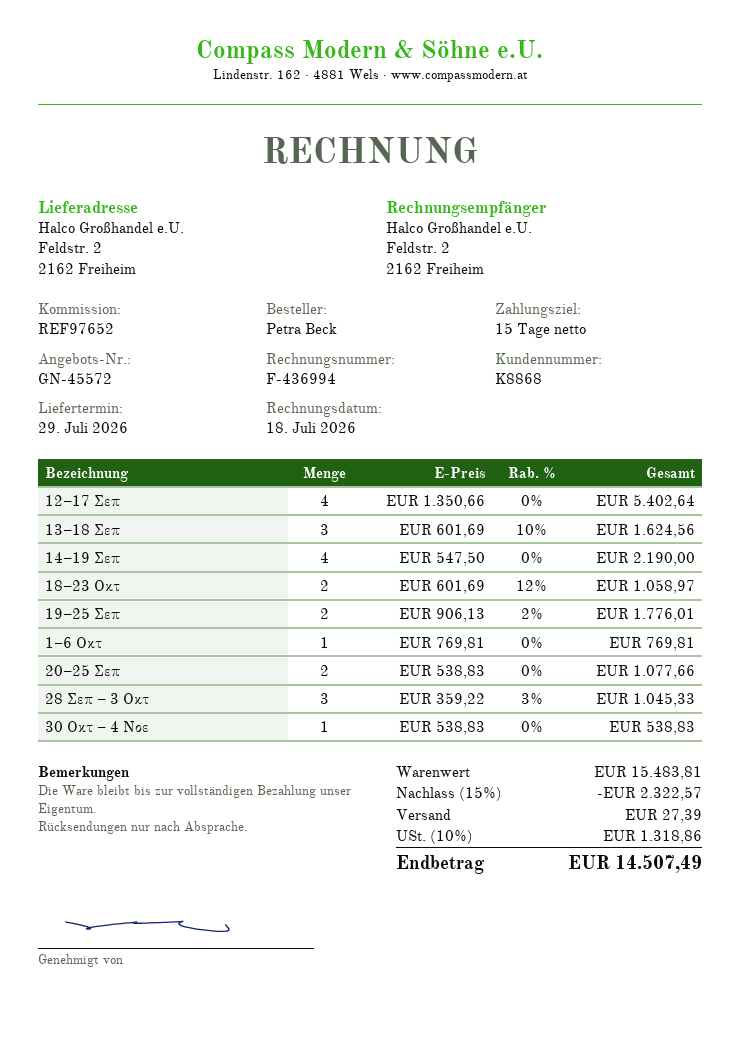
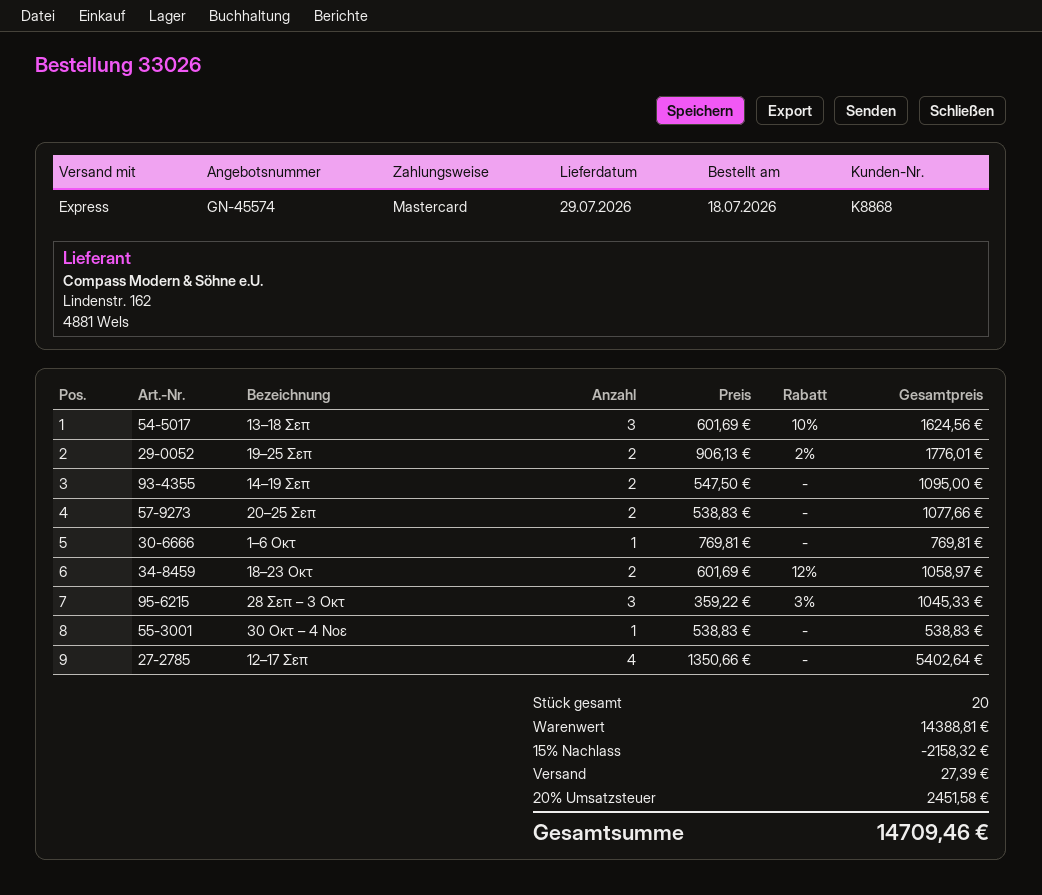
quote number: GN-45572 -> GN-45574
14–19 Σεπ: 4 x 547.50 = 2190.00 -> 2 x 547.50 = 1095.00
subtotal: 15483.81 -> 14388.81
discount: 15% = 2322.57 -> 15% = 2158.32
tax: 10% = 1318.86 -> 20% = 2451.58
total: 14507.49 -> 14709.46

